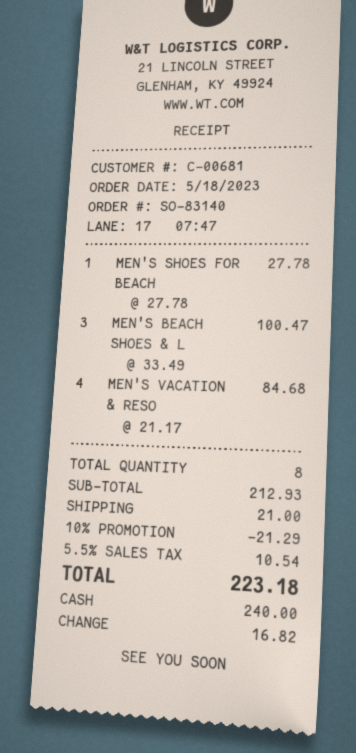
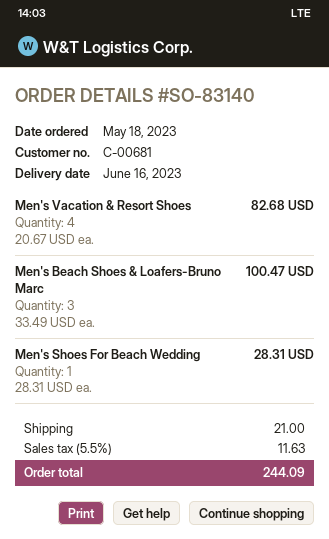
MEN'S SHOES FOR BEACH: 1 x 27.78 = 27.78 -> 1 x 28.31 = 28.31
MEN'S VACATION & RESO: 4 x 21.17 = 84.68 -> 4 x 20.67 = 82.68
discount: 10% = 21.29 -> none
tax: 5.5% = 10.54 -> 5.5% = 11.63
total: 223.18 -> 244.09

